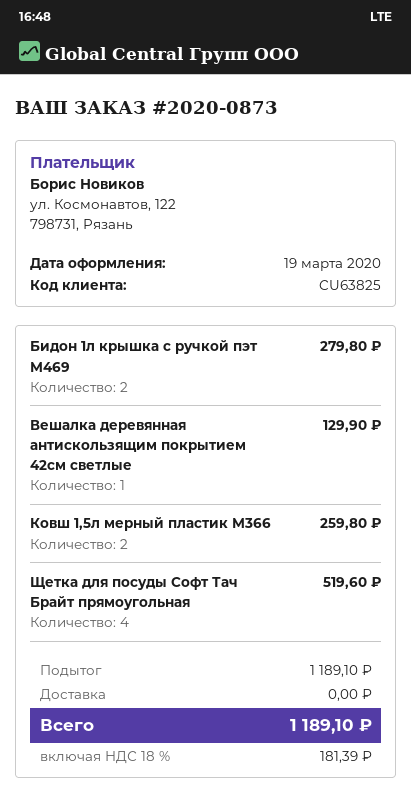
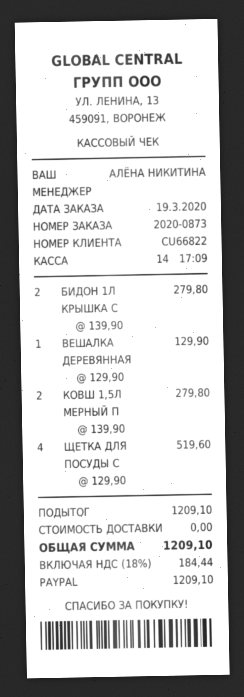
customer number: CU63825 -> CU66822
Ковш 1,5л мерный пластик М366: 2 for 259.80 -> 2 for 279.80
subtotal: 1189.10 -> 1209.10
tax: 18% = 181.39 -> 18% = 184.44
total: 1189.10 -> 1209.10

